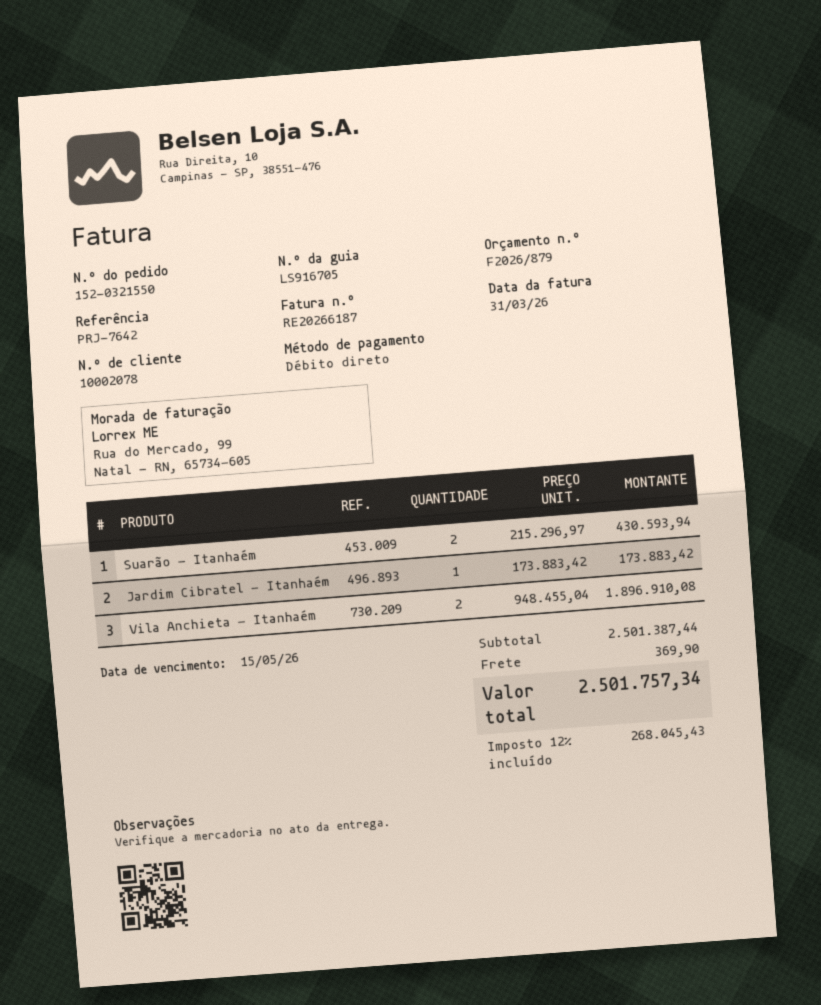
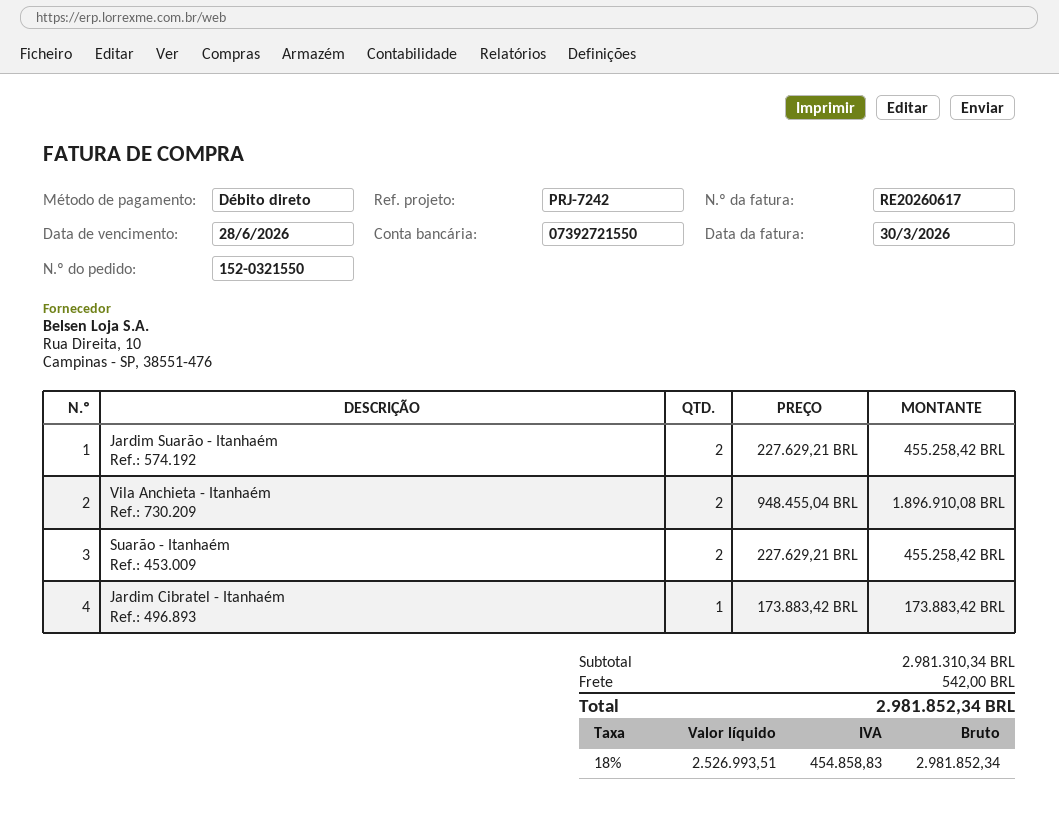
invoice number: RE20266187 -> RE20260617
invoice date: 2026-03-31 -> 2026-03-30
due date: 2026-05-15 -> 2026-06-28
reference: PRJ-7642 -> PRJ-7242
Suarão - Itanhaém: 2 x 215296.97 = 430593.94 -> 2 x 227629.21 = 455258.42
Jardim Suarão - Itanhaém: none -> 2 x 227629.21 = 455258.42
subtotal: 2501387.44 -> 2981310.34
shipping: 369.90 -> 542.00
tax: 12% = 268045.43 -> 18% = 454858.83
total: 2501757.34 -> 2981852.34

